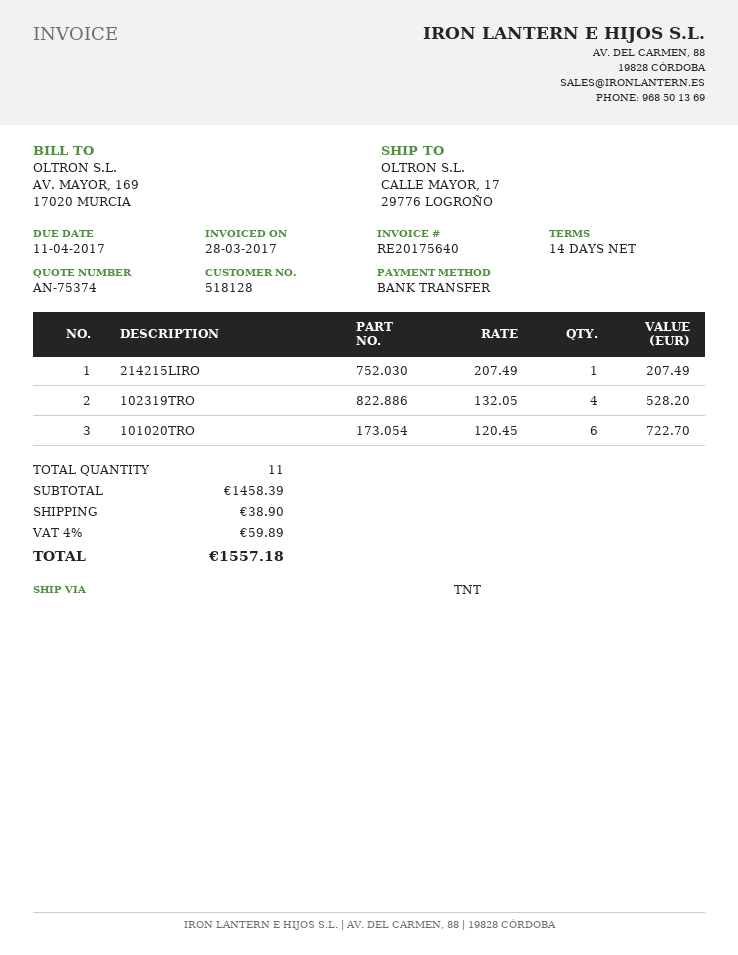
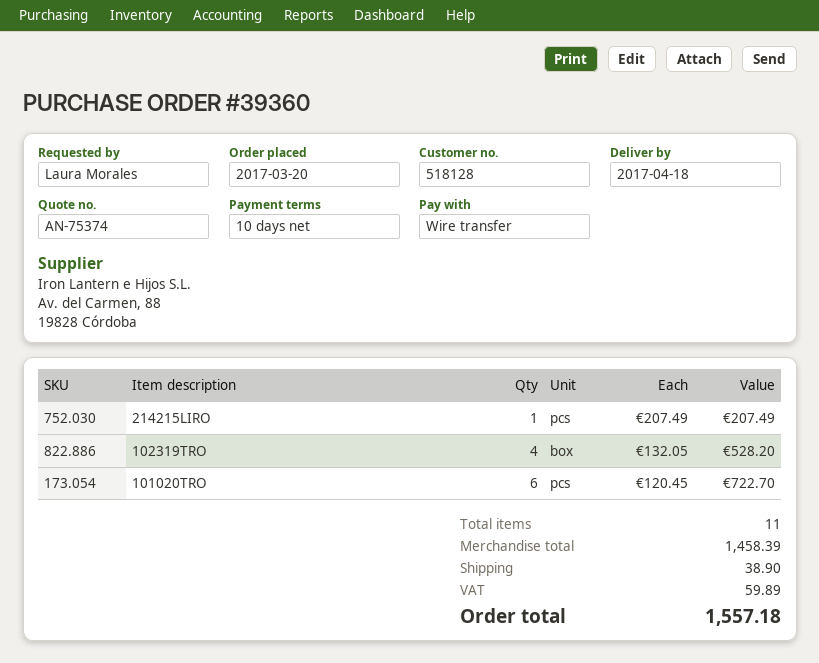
payment terms: 14 days -> 10 days

